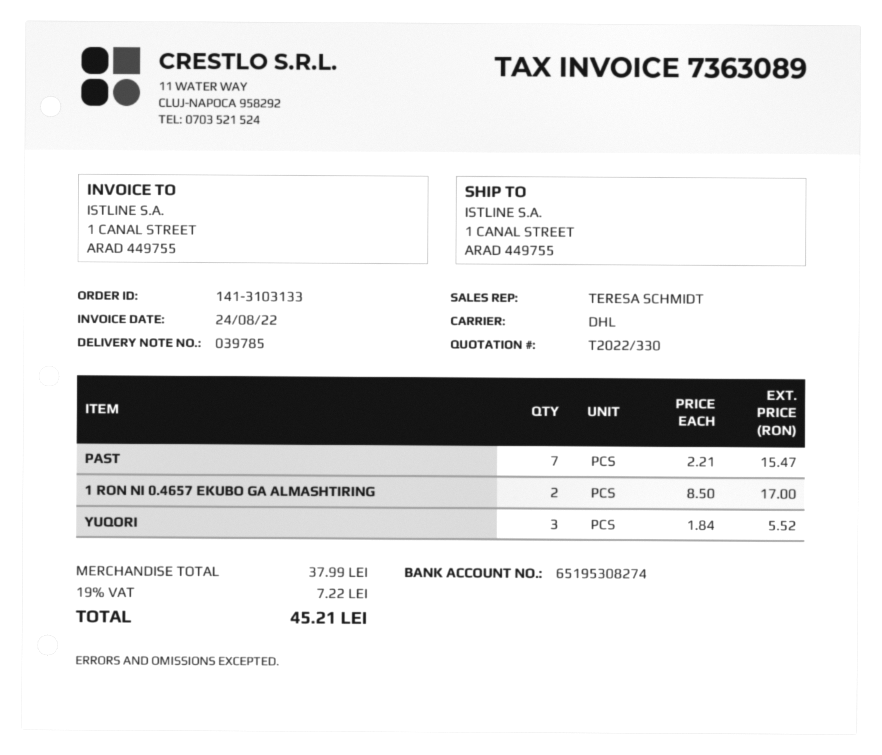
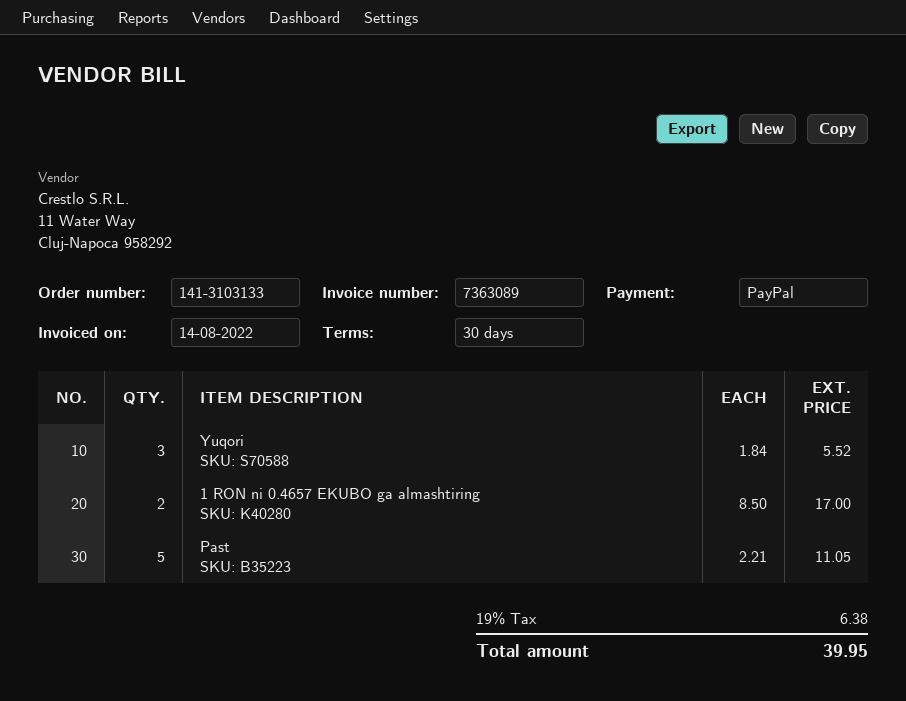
invoice date: 2022-08-24 -> 2022-08-14
PAST: 7 x 2.21 = 15.47 -> 5 x 2.21 = 11.05
tax: 19% = 7.22 -> 19% = 6.38
total: 45.21 -> 39.95

